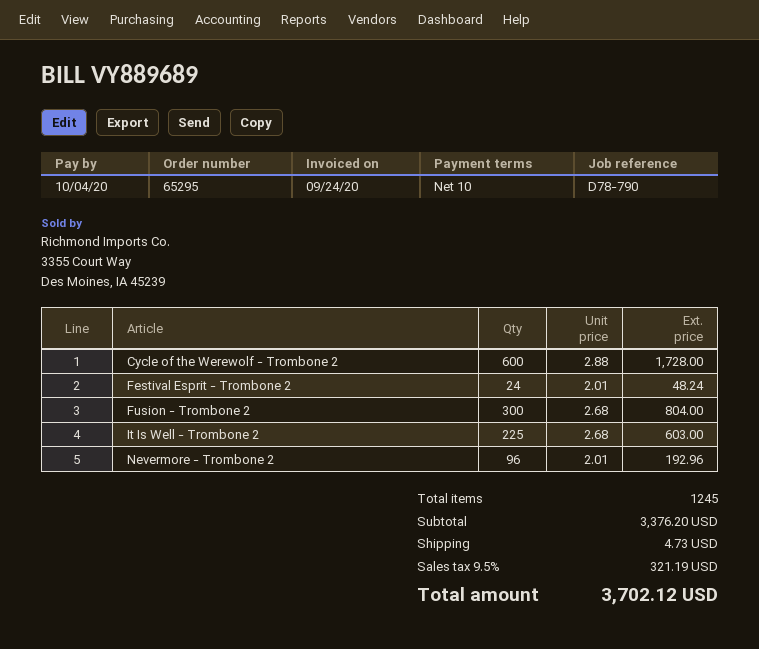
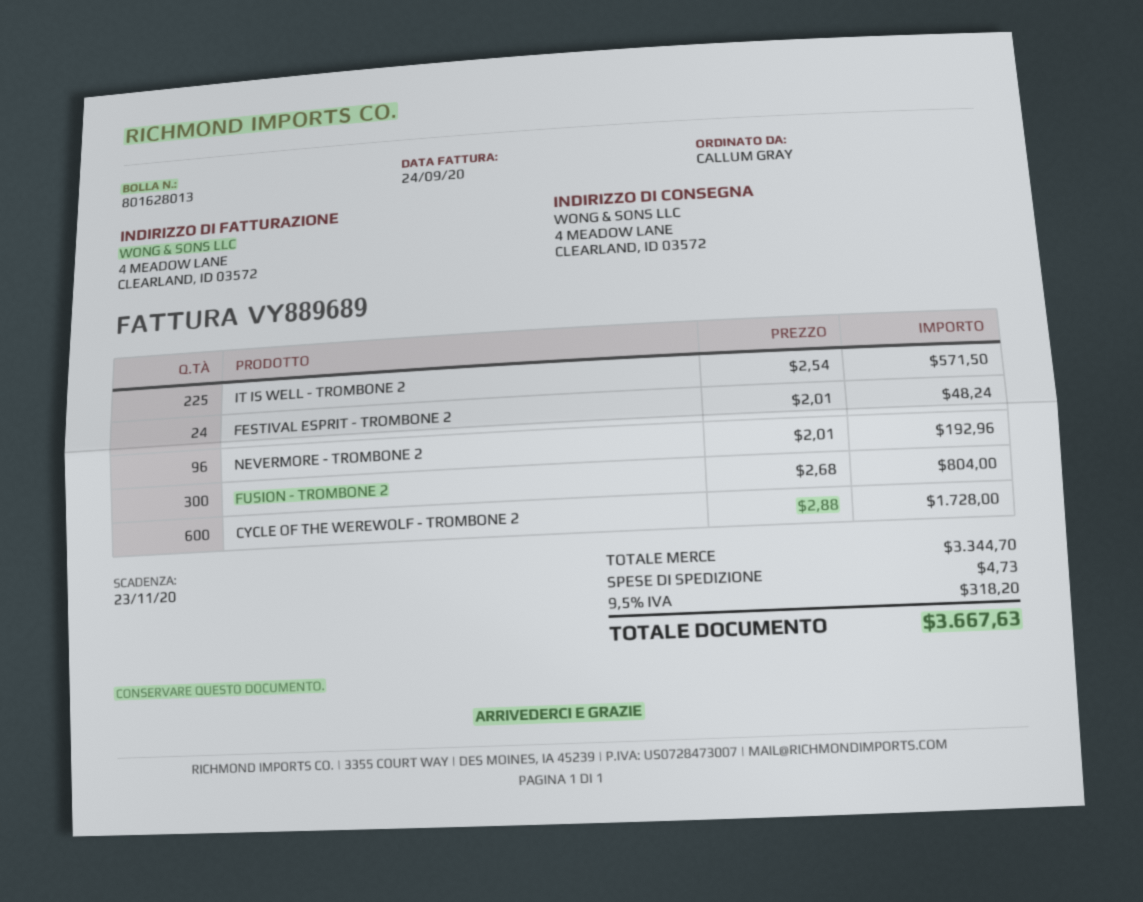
due date: 2020-10-04 -> 2020-11-23
It Is Well - Trombone 2: 225 x 2.68 = 603.00 -> 225 x 2.54 = 571.50
subtotal: 3376.20 -> 3344.70
tax: 9.5% = 321.19 -> 9.5% = 318.20
total: 3702.12 -> 3667.63

